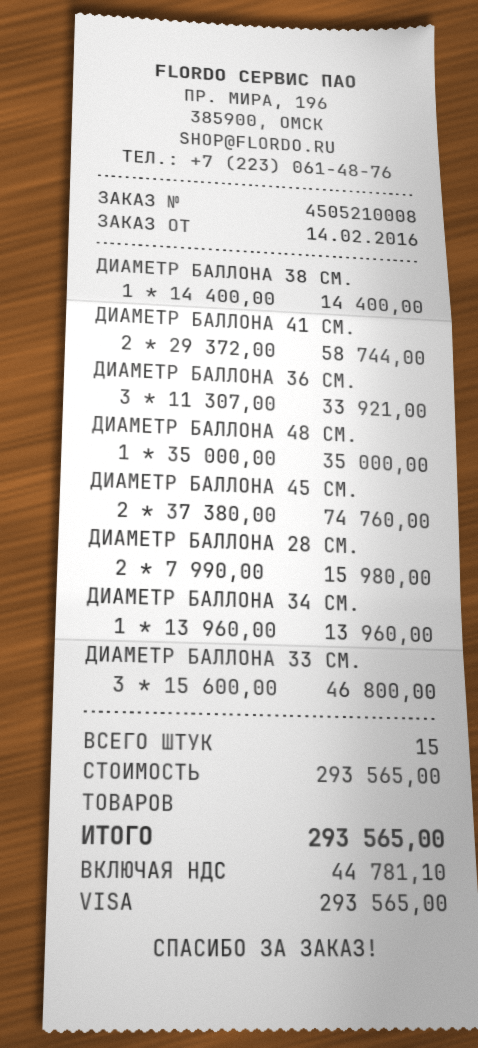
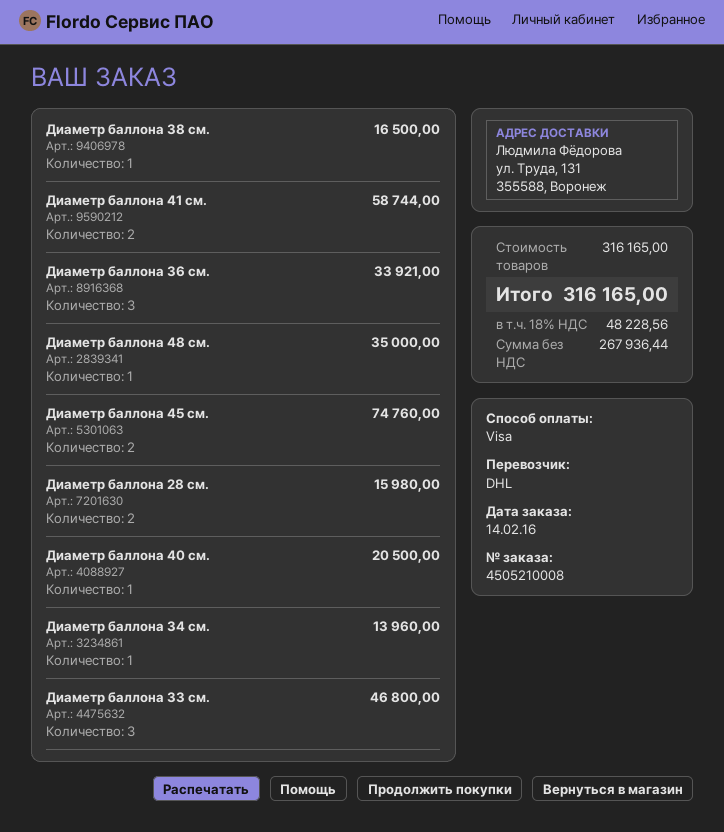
ДИАМЕТР БАЛЛОНА 38 СМ.: 1 for 14400.00 -> 1 for 16500.00
Диаметр баллона 40 см.: none -> 1 for 20500.00
subtotal: 293565.00 -> 316165.00
tax: 44781.10 -> 48228.56
total: 293565.00 -> 316165.00

